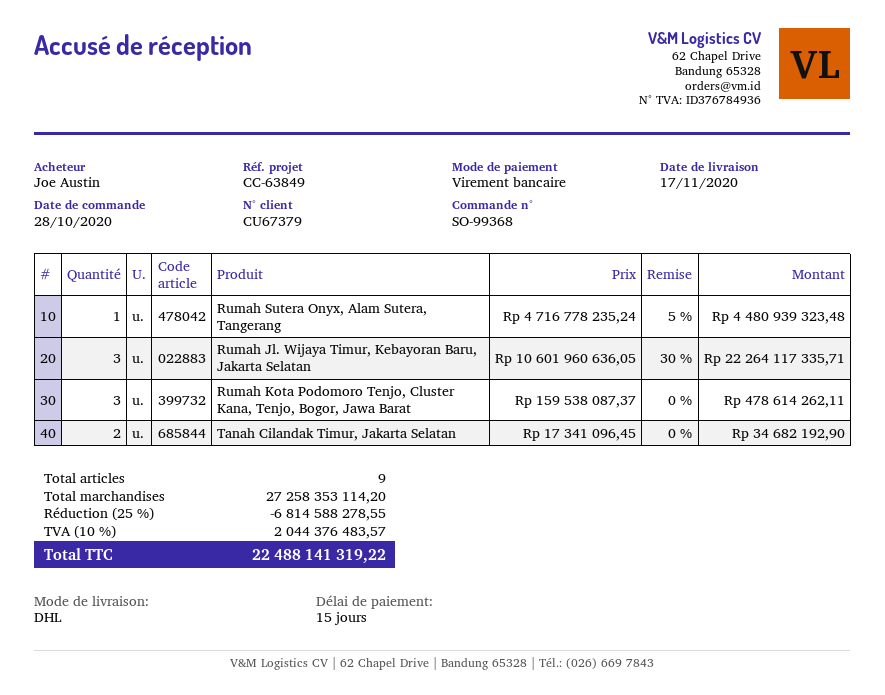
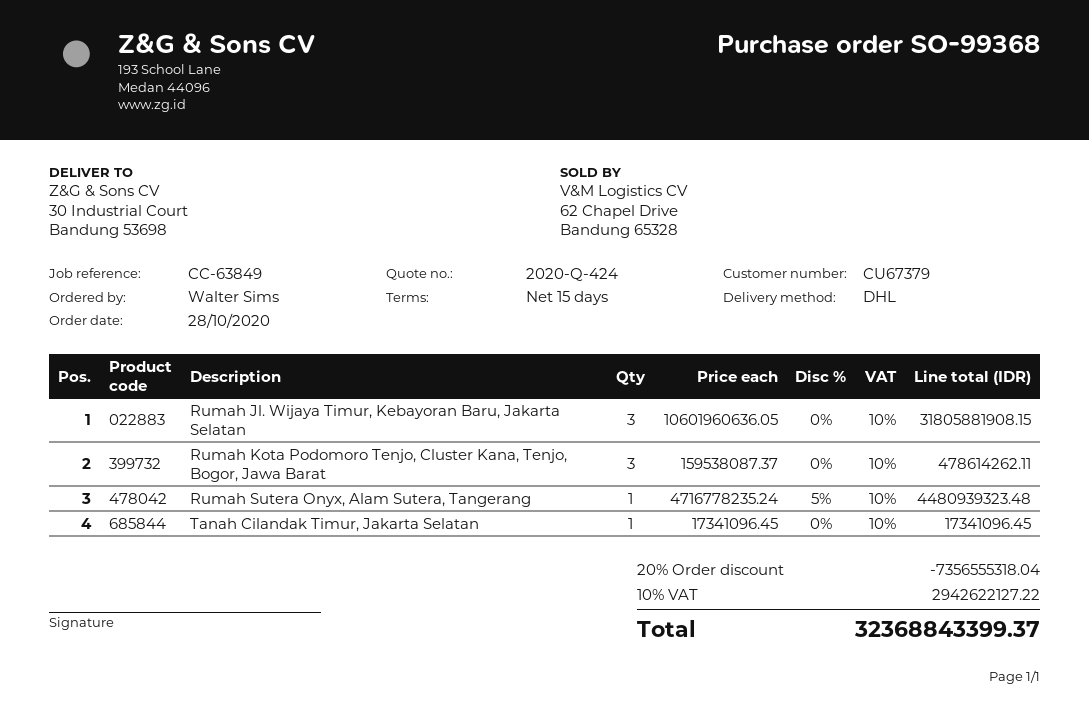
ordered by: Joe Austin -> Walter Sims
Rumah Jl. Wijaya Timur, Kebayoran Baru, Jakarta Selatan: 3 x 10601960636.05 - 30% = 22264117335.71 -> 3 x 10601960636.05 = 31805881908.15
Tanah Cilandak Timur, Jakarta Selatan: 2 x 17341096.45 = 34682192.90 -> 1 x 17341096.45 = 17341096.45
discount: 25% = 6814588278.55 -> 20% = 7356555318.04
tax: 10% = 2044376483.57 -> 10% = 2942622127.22
total: 22488141319.22 -> 32368843399.37

